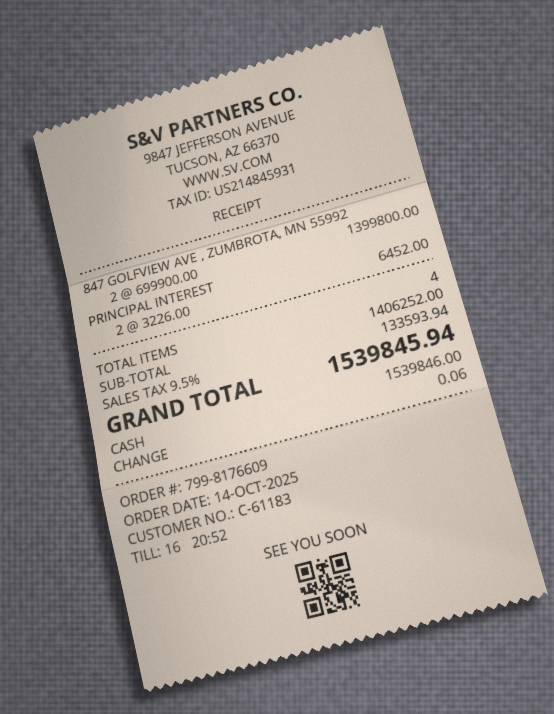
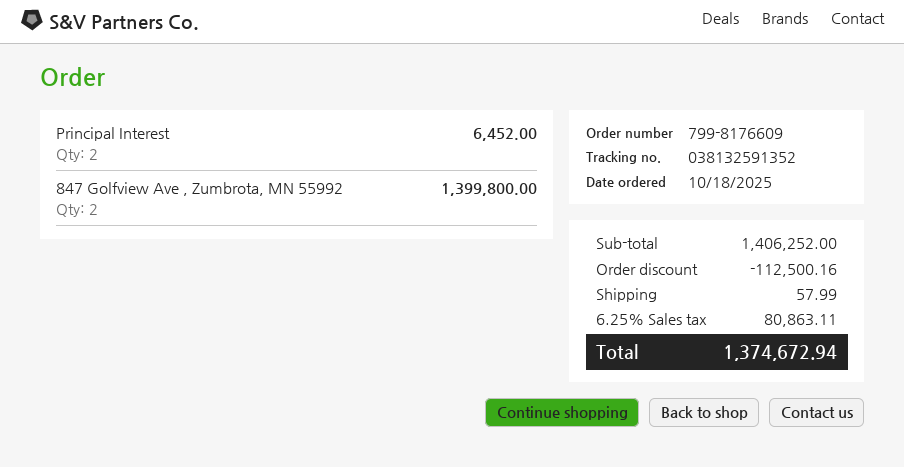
order date: 2025-10-14 -> 2025-10-18
discount: none -> 112500.16
shipping: none -> 57.99
tax: 9.5% = 133593.94 -> 6.25% = 80863.11
total: 1539845.94 -> 1374672.94

